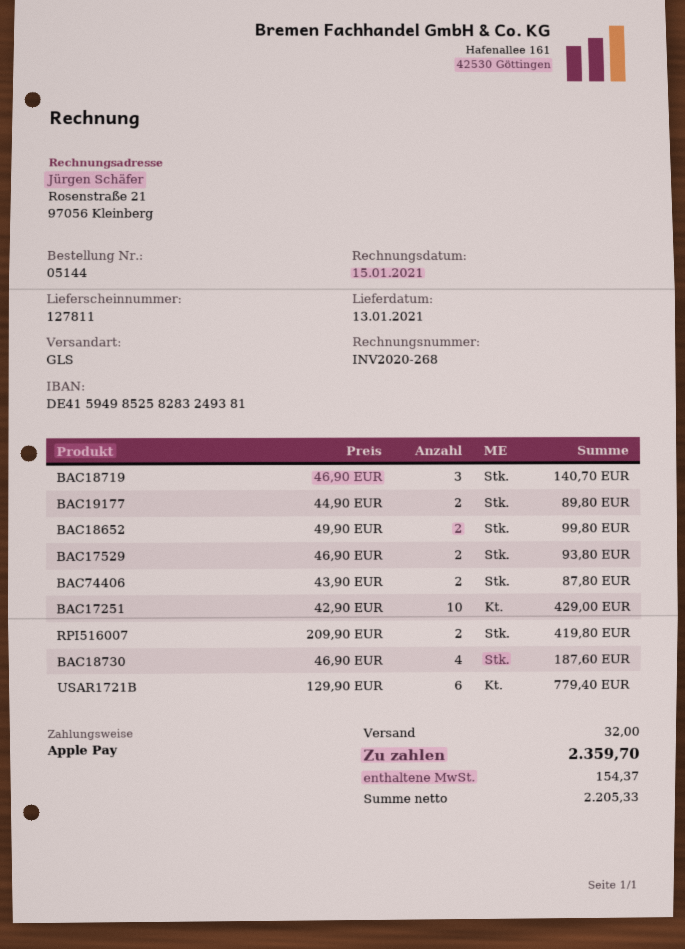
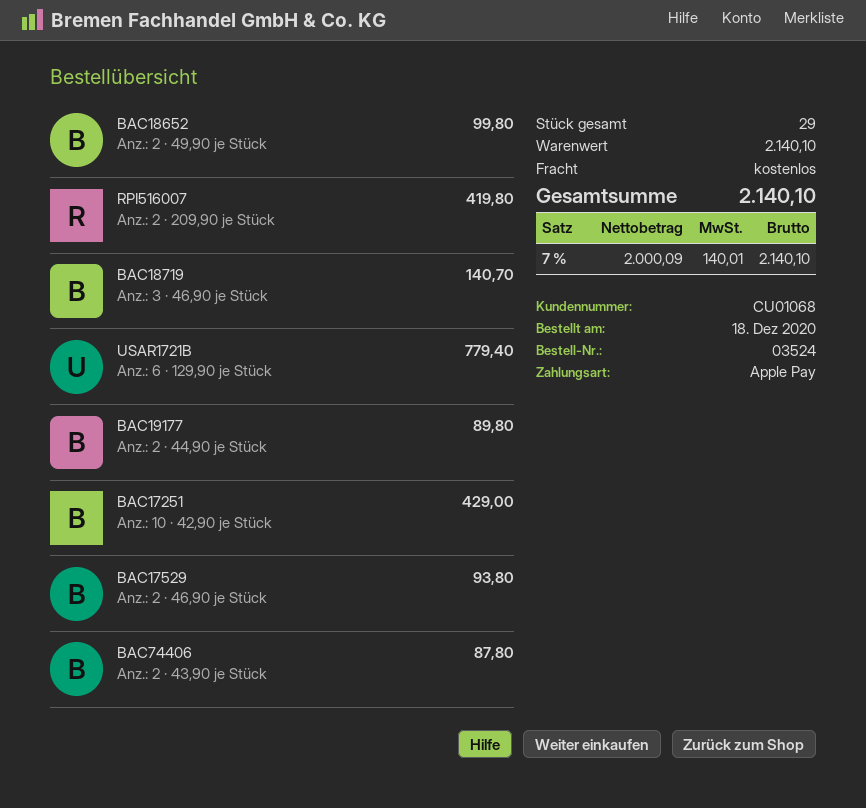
order number: 05144 -> 03524
BAC18730: 4 x 46.90 = 187.60 -> none
shipping: 32.00 -> 0.00
net: 2205.33 -> 2000.09
tax: 154.37 -> 140.01
total: 2359.70 -> 2140.10

